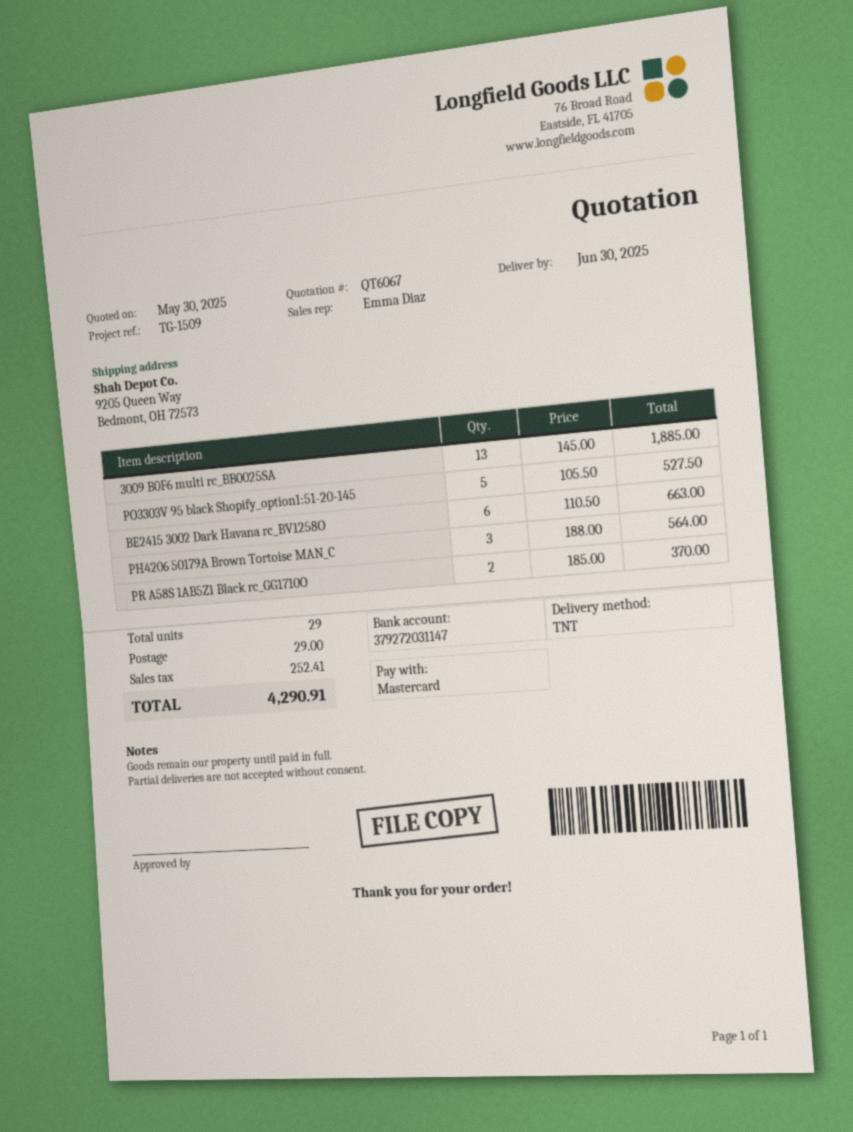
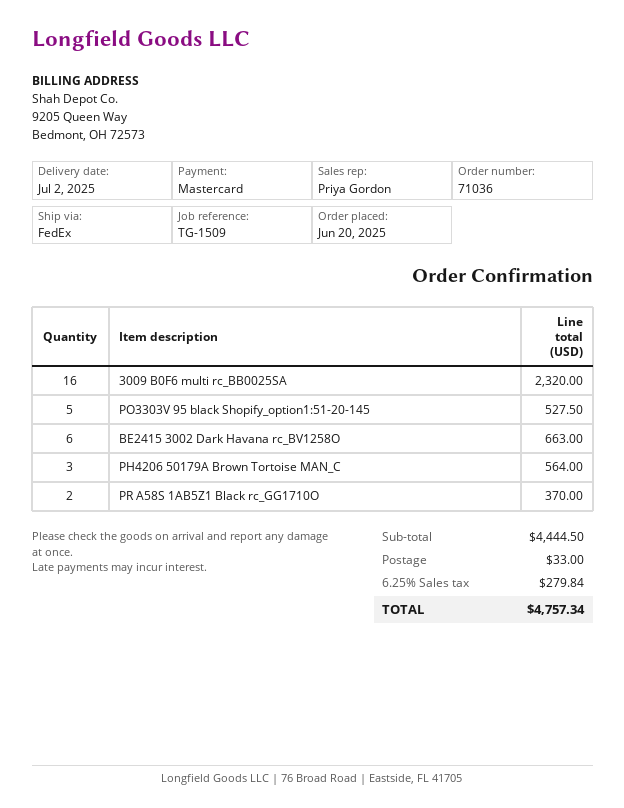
delivery date: 2025-06-30 -> 2025-07-02
sales rep: Emma Diaz -> Priya Gordon
shipping method: TNT -> FedEx
3009 B0F6 multi rc_BB0025SA: 13 for 1885.00 -> 16 for 2320.00
shipping: 29.00 -> 33.00
tax: 252.41 -> 279.84
total: 4290.91 -> 4757.34

